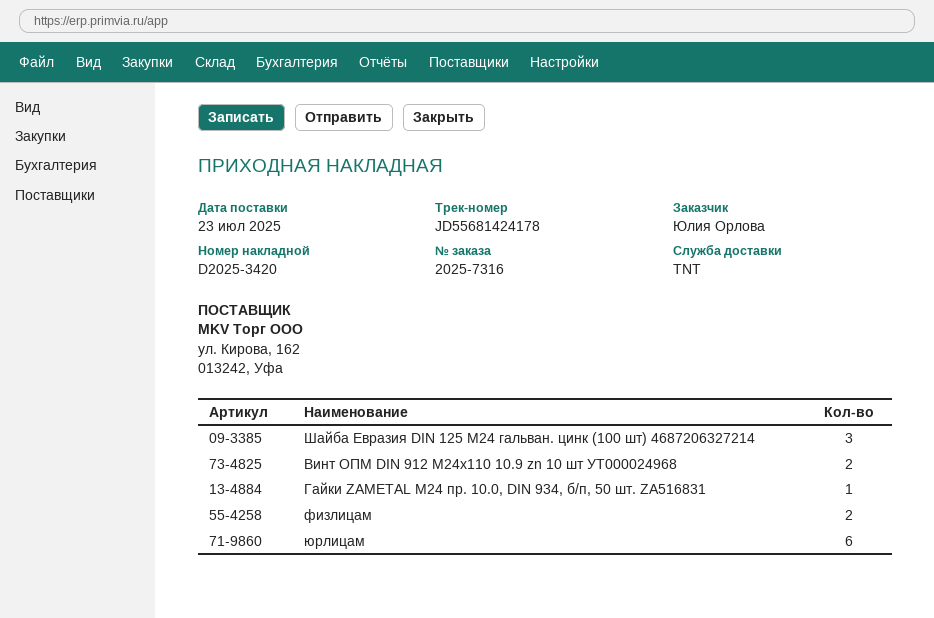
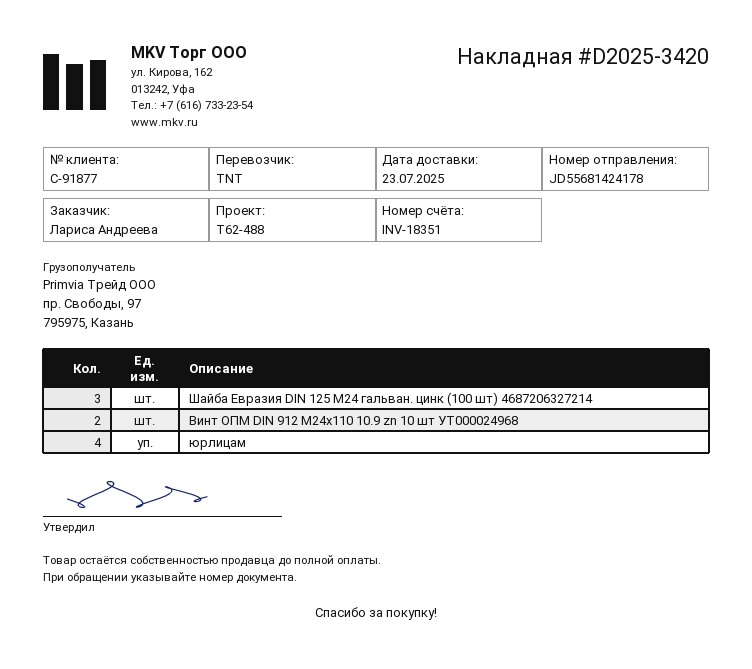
ordered by: Юлия Орлова -> Лариса Андреева
Гайки ZAMETAL М24 пр. 10.0, DIN 934, б/п, 50 шт. ZA516831: 1 -> none
физлицам: 2 -> none
юрлицам: 6 -> 4

